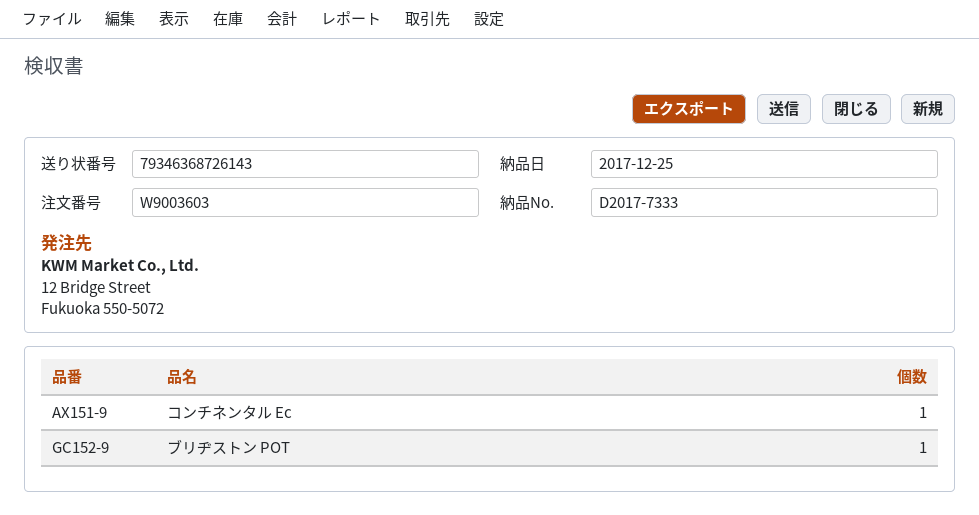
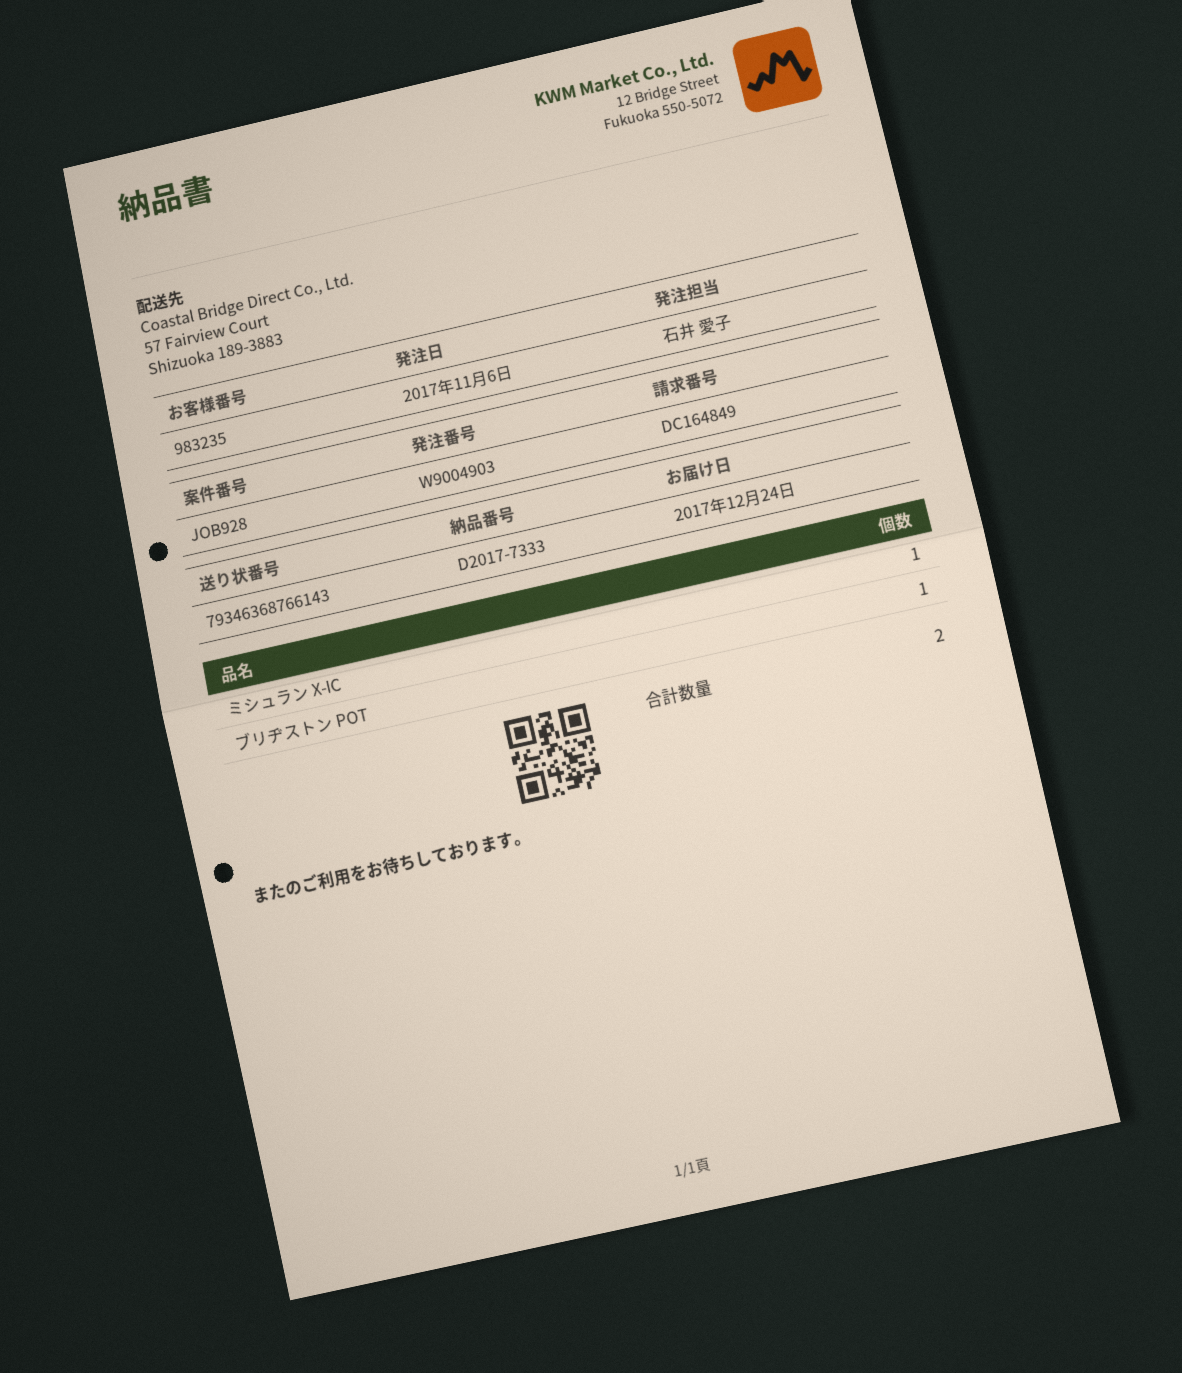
order number: W9003603 -> W9004903
delivery date: 2017-12-25 -> 2017-12-24
tracking number: 79346368726143 -> 79346368766143
コンチネンタル Ec: 1 -> none
ミシュラン X-IC: none -> 1

